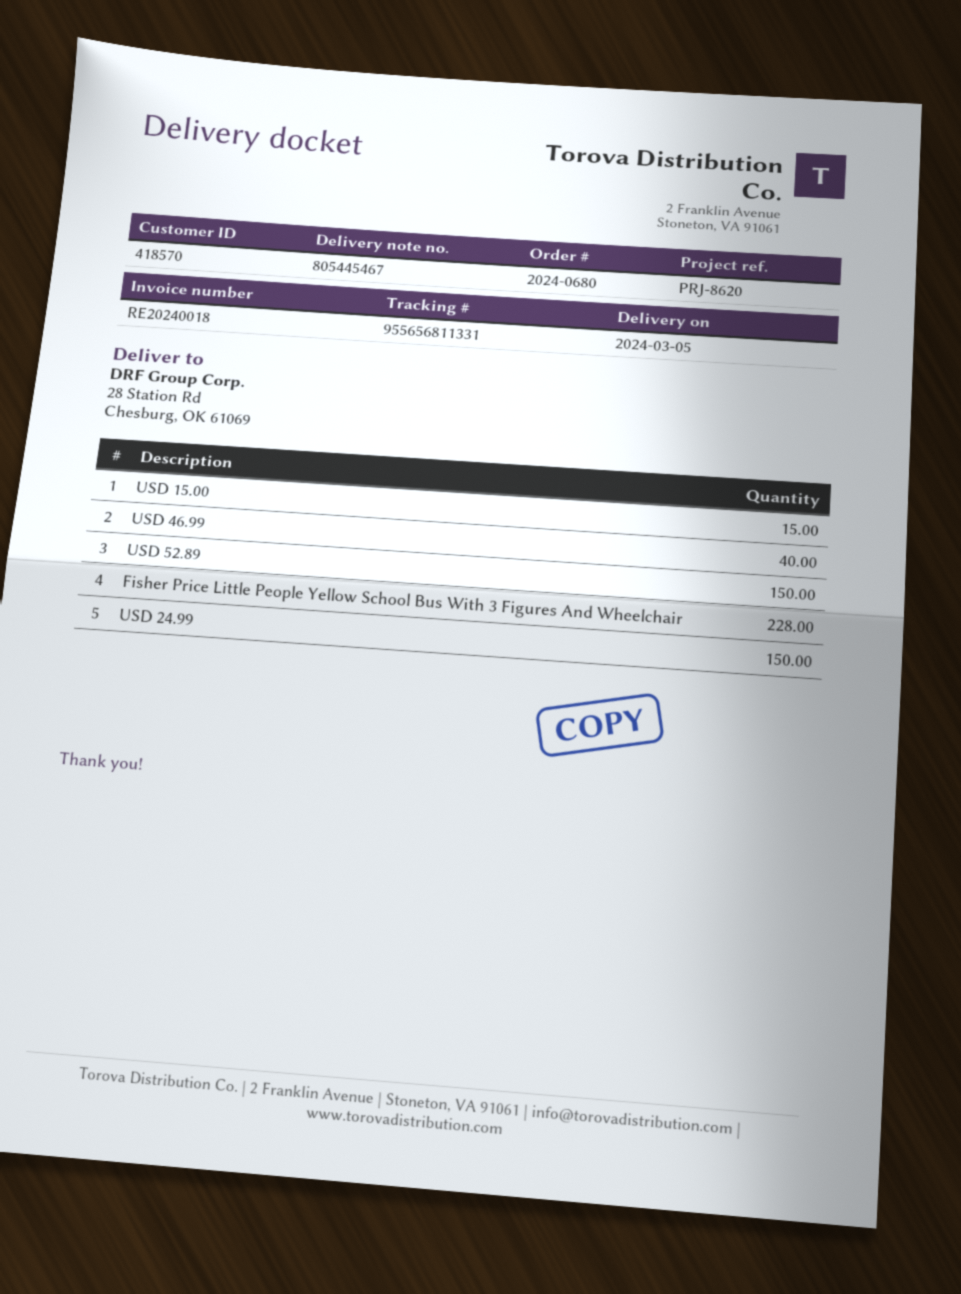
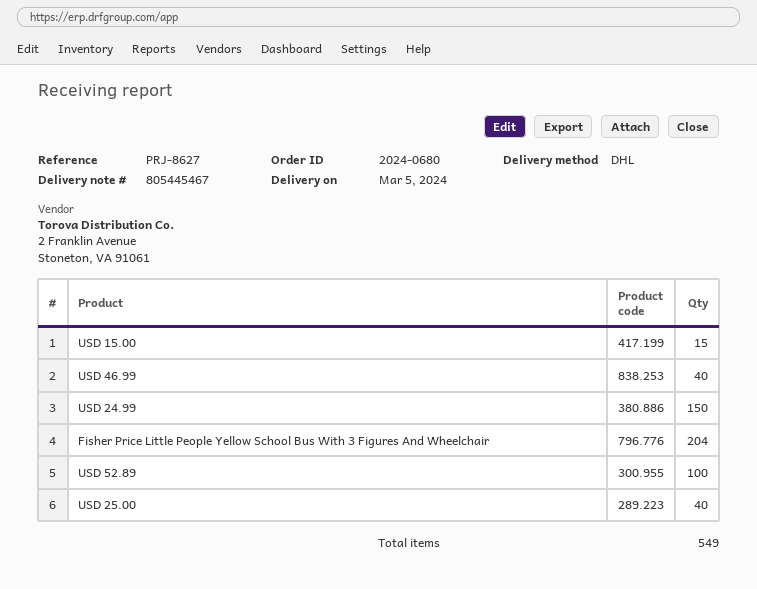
reference: PRJ-8620 -> PRJ-8627
USD 52.89: 150 -> 100
Fisher Price Little People Yellow School Bus With 3 Figures And Wheelchair: 228 -> 204
USD 25.00: none -> 40

